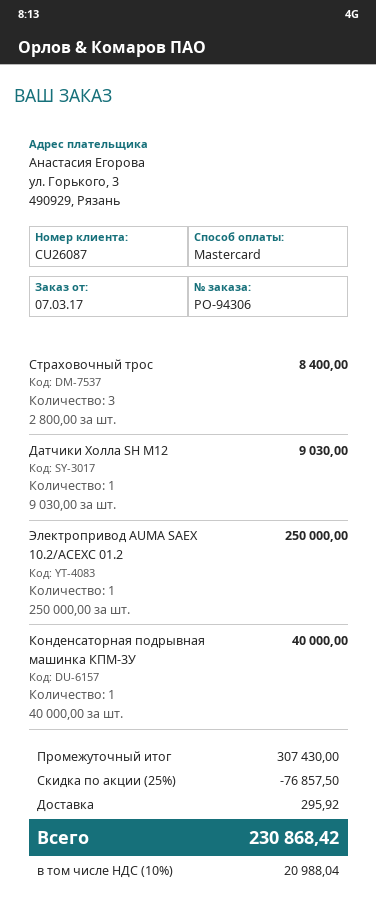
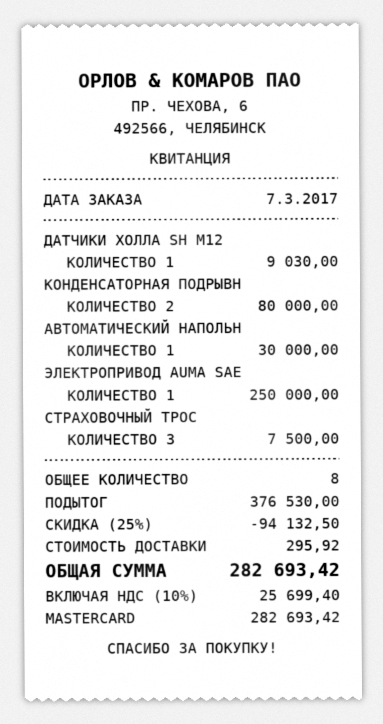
Страховочный трос: 3 for 8400.00 -> 3 for 7500.00
Конденсаторная подрывная машинка КПМ-3У: 1 for 40000.00 -> 2 for 80000.00
АВТОМАТИЧЕСКИЙ НАПОЛЬН: none -> 1 for 30000.00
subtotal: 307430.00 -> 376530.00
discount: 25% = 76857.50 -> 25% = 94132.50
tax: 10% = 20988.04 -> 10% = 25699.40
total: 230868.42 -> 282693.42

